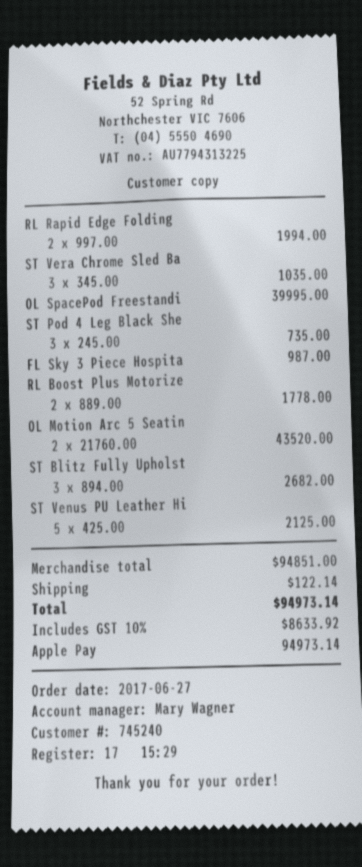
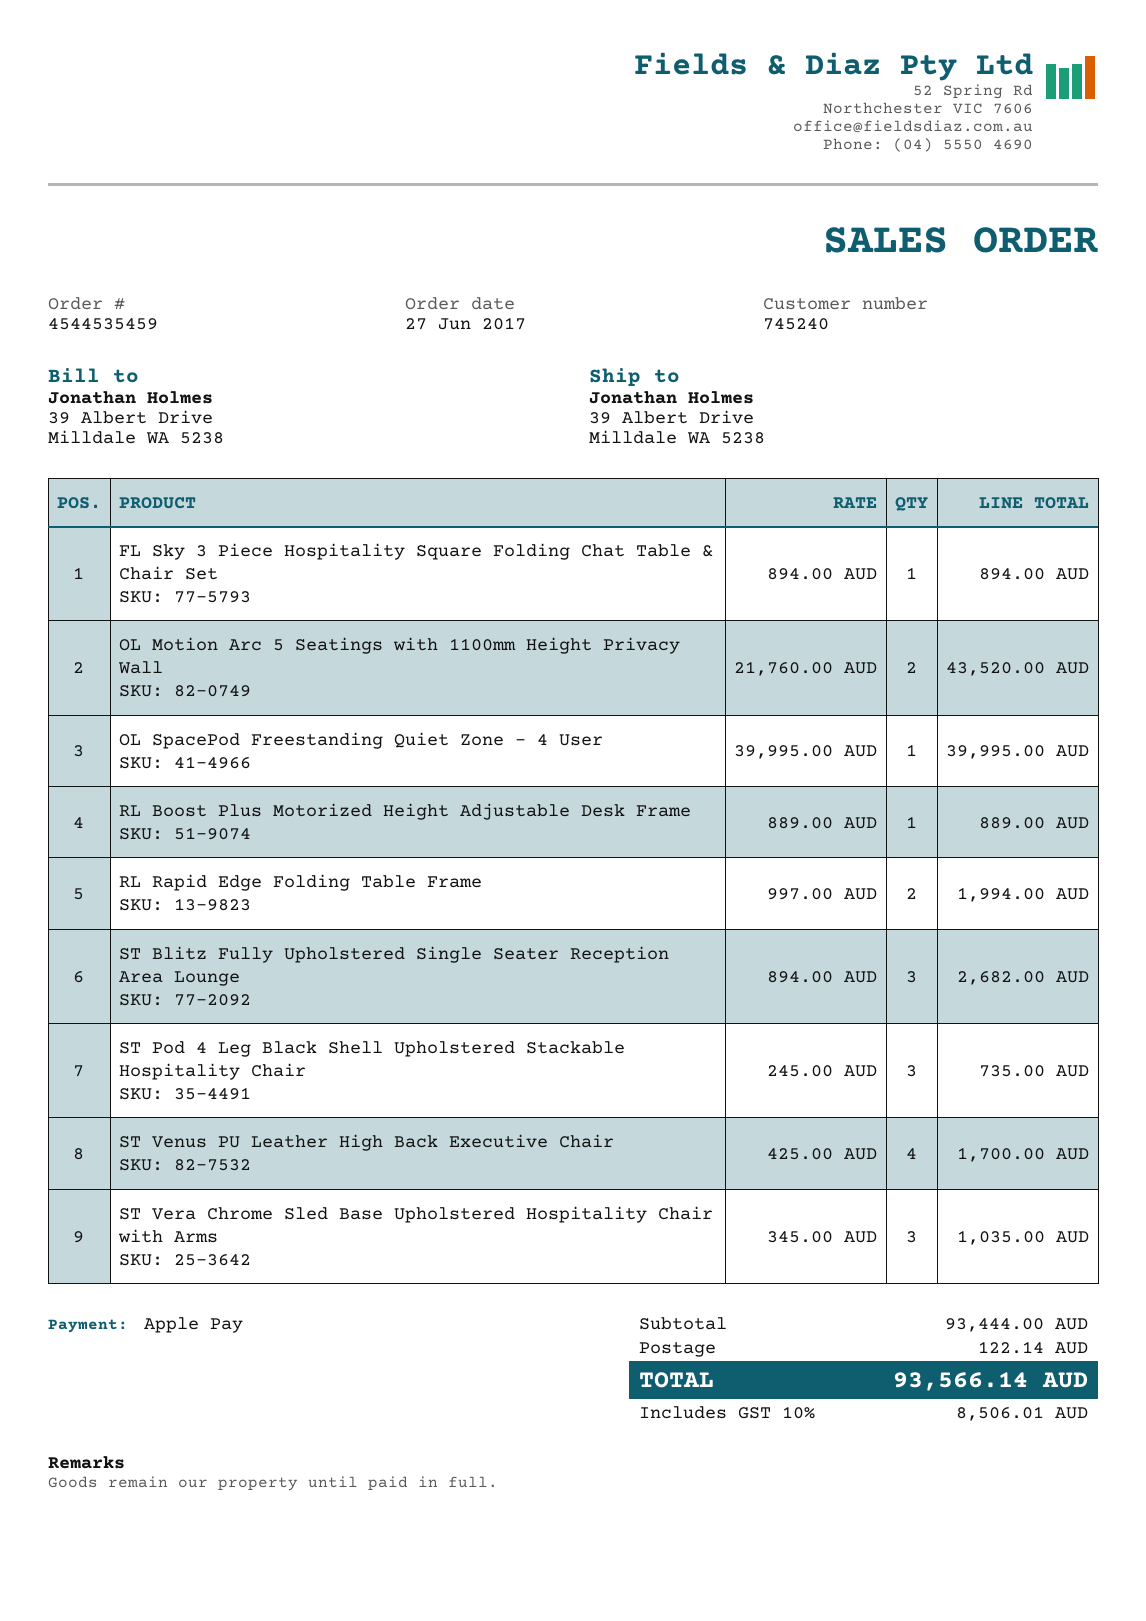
FL Sky 3 Piece Hospita: 1 x 987.00 = 987.00 -> 1 x 894.00 = 894.00
RL Boost Plus Motorize: 2 x 889.00 = 1778.00 -> 1 x 889.00 = 889.00
ST Venus PU Leather Hi: 5 x 425.00 = 2125.00 -> 4 x 425.00 = 1700.00
subtotal: 94851.00 -> 93444.00
tax: 10% = 8633.92 -> 10% = 8506.01
total: 94973.14 -> 93566.14

